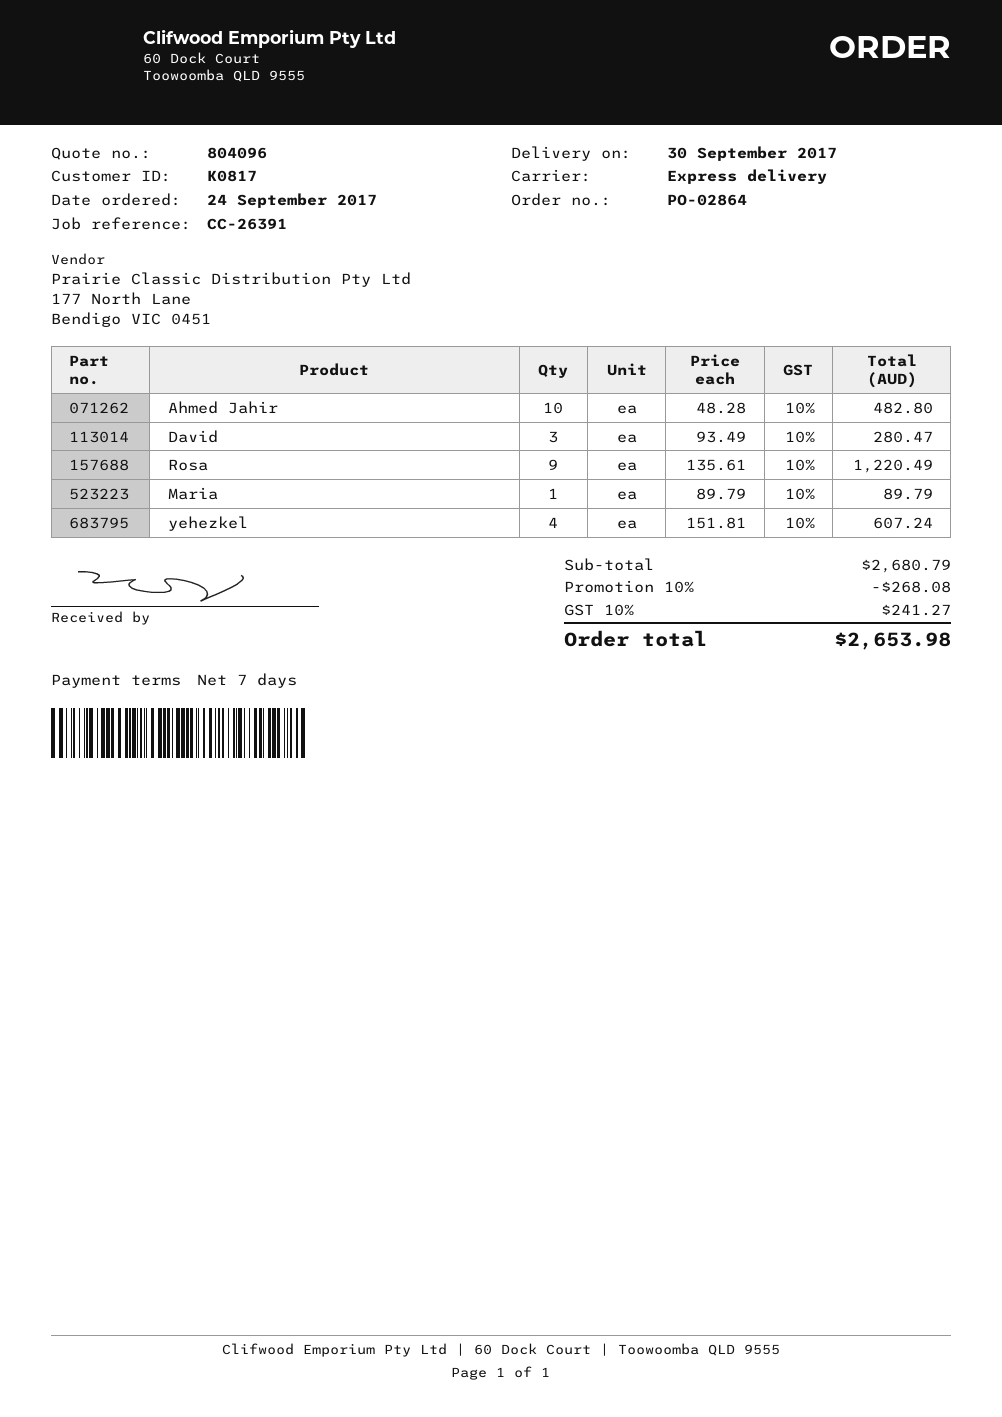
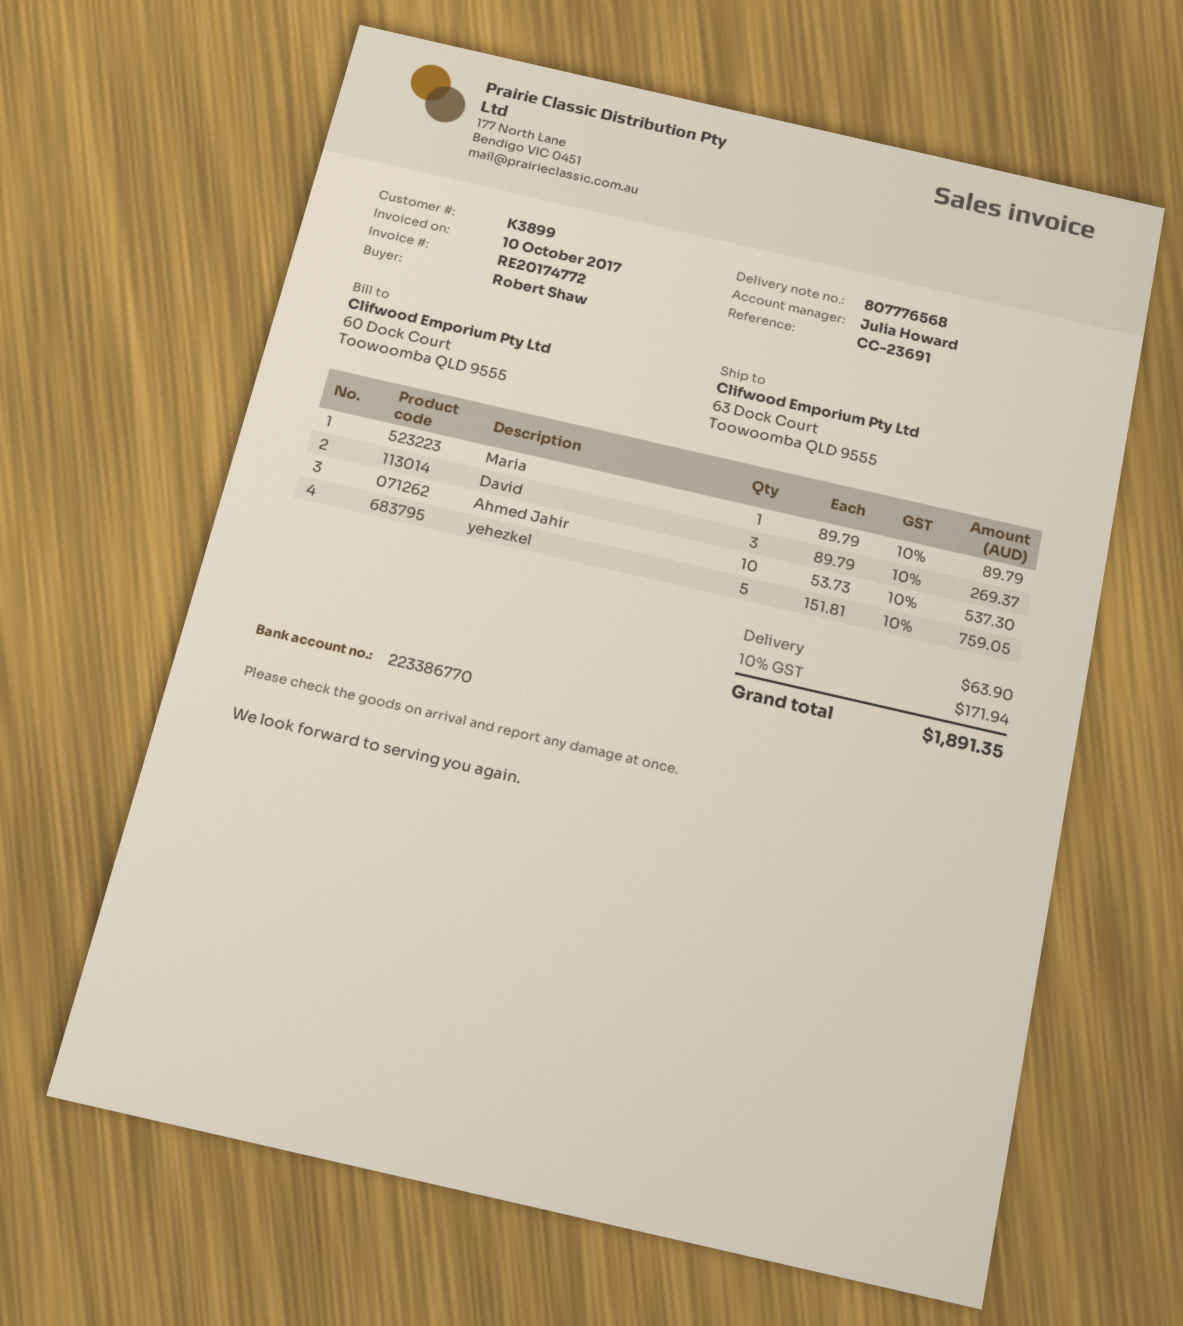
customer number: K0817 -> K3899
reference: CC-26391 -> CC-23691
Ahmed Jahir: 10 x 48.28 = 482.80 -> 10 x 53.73 = 537.30
David: 3 x 93.49 = 280.47 -> 3 x 89.79 = 269.37
Rosa: 9 x 135.61 = 1220.49 -> none
yehezkel: 4 x 151.81 = 607.24 -> 5 x 151.81 = 759.05
discount: 10% = 268.08 -> none
shipping: none -> 63.90
tax: 10% = 241.27 -> 10% = 171.94
total: 2653.98 -> 1891.35

